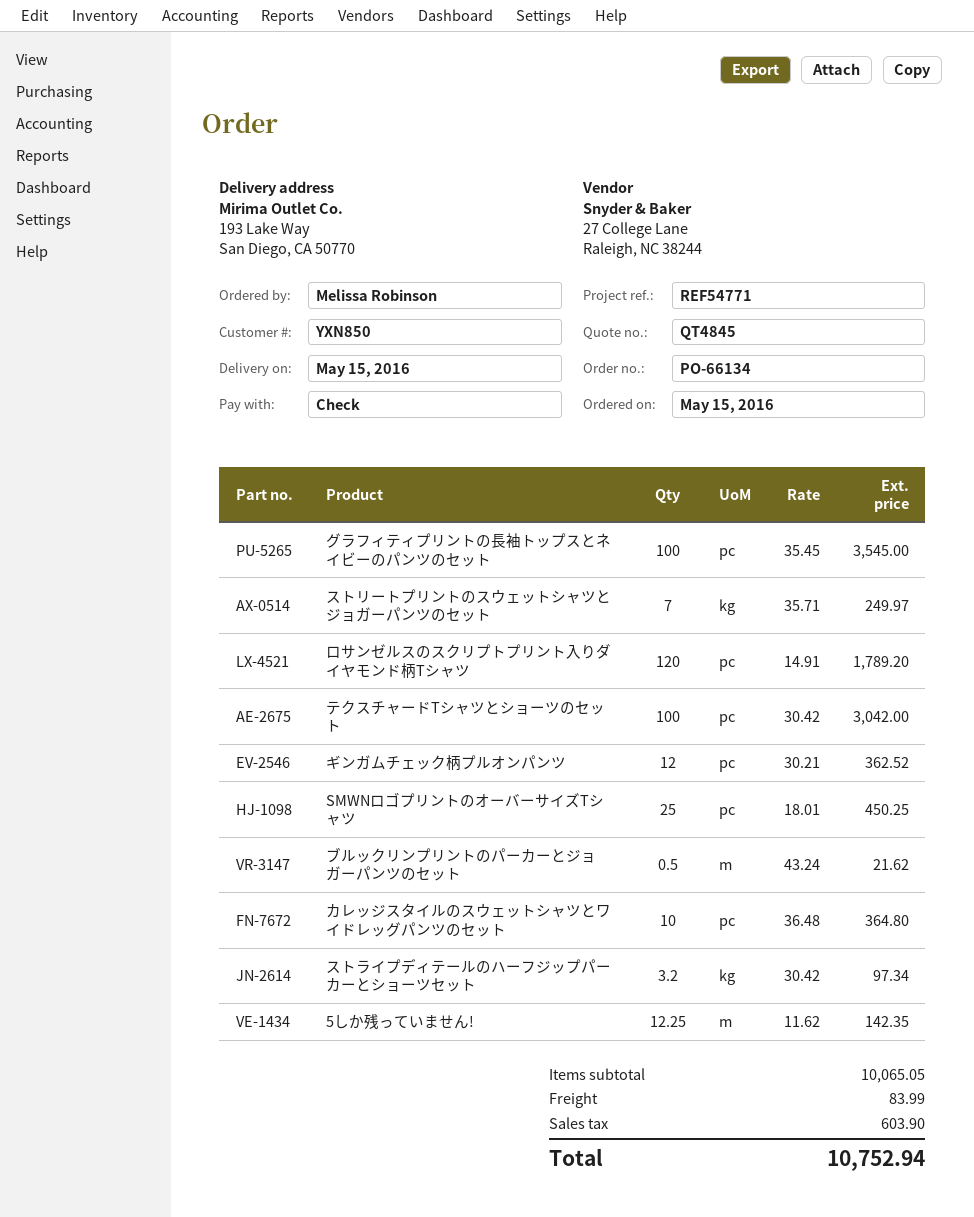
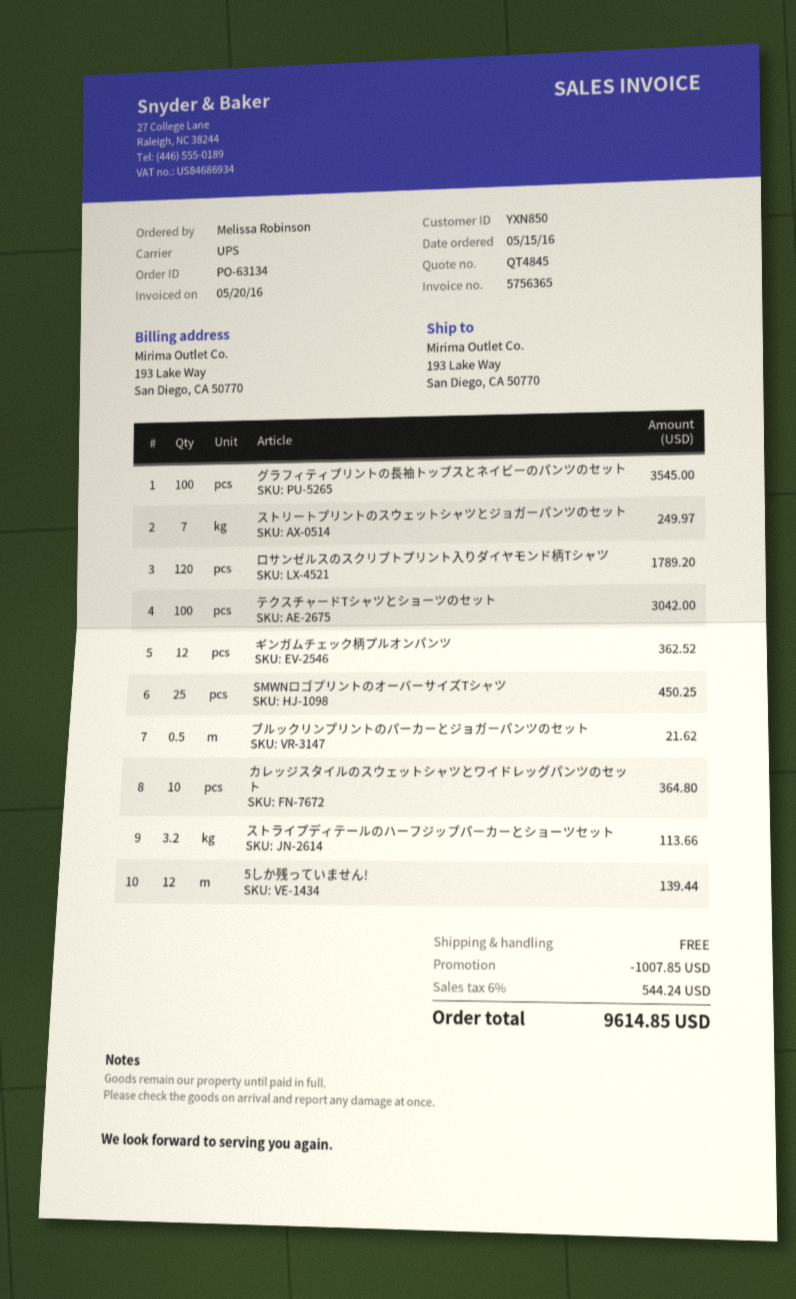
order number: PO-66134 -> PO-63134
ストライプディテールのハーフジップパーカーとショーツセット: 3.2 for 97.34 -> 3.2 for 113.66
5しか残っていません!: 12.25 for 142.35 -> 12 for 139.44
discount: none -> 1007.85
shipping: 83.99 -> 0.00
tax: 603.90 -> 544.24
total: 10752.94 -> 9614.85

